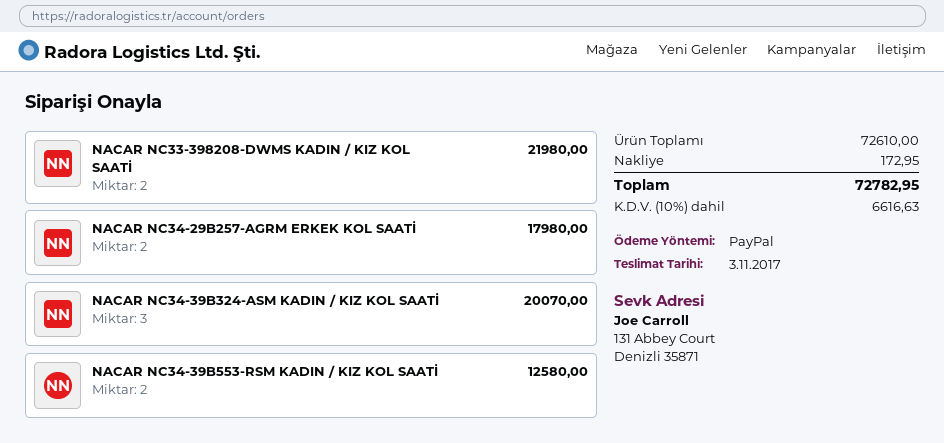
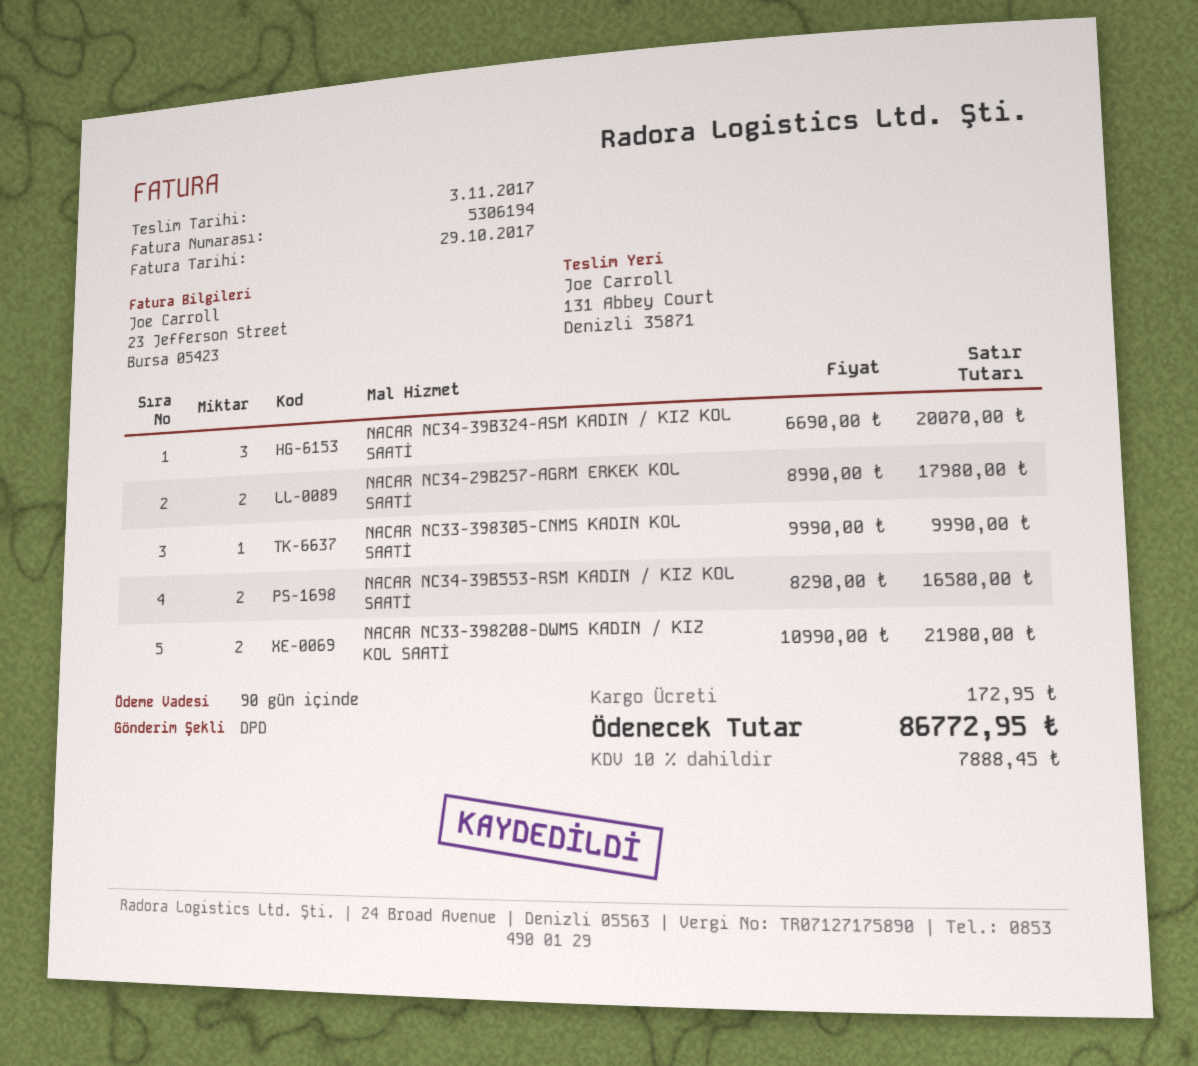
NACAR NC34-39B553-RSM KADIN / KIZ KOL SAATİ: 2 for 12580.00 -> 2 for 16580.00
NACAR NC33-398305-CNMS KADIN KOL SAATİ: none -> 1 for 9990.00
tax: 10% = 6616.63 -> 10% = 7888.45
total: 72782.95 -> 86772.95

